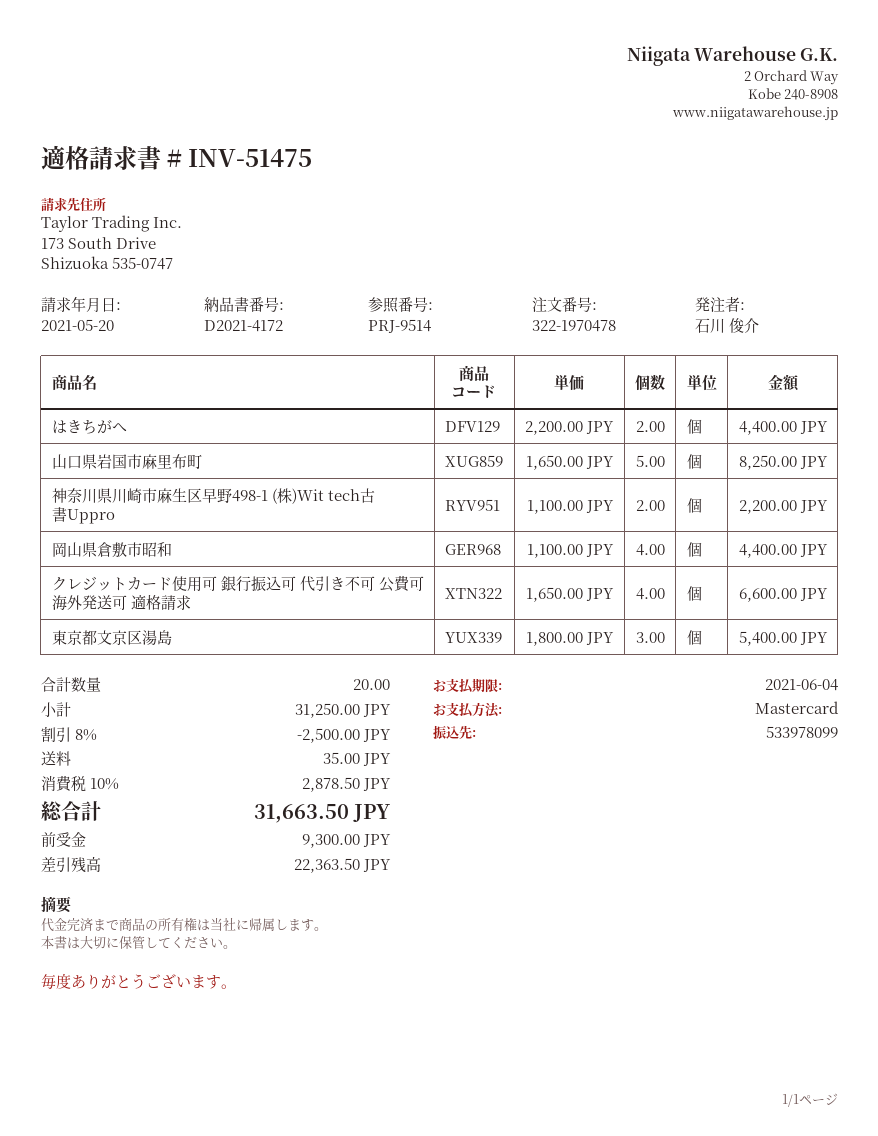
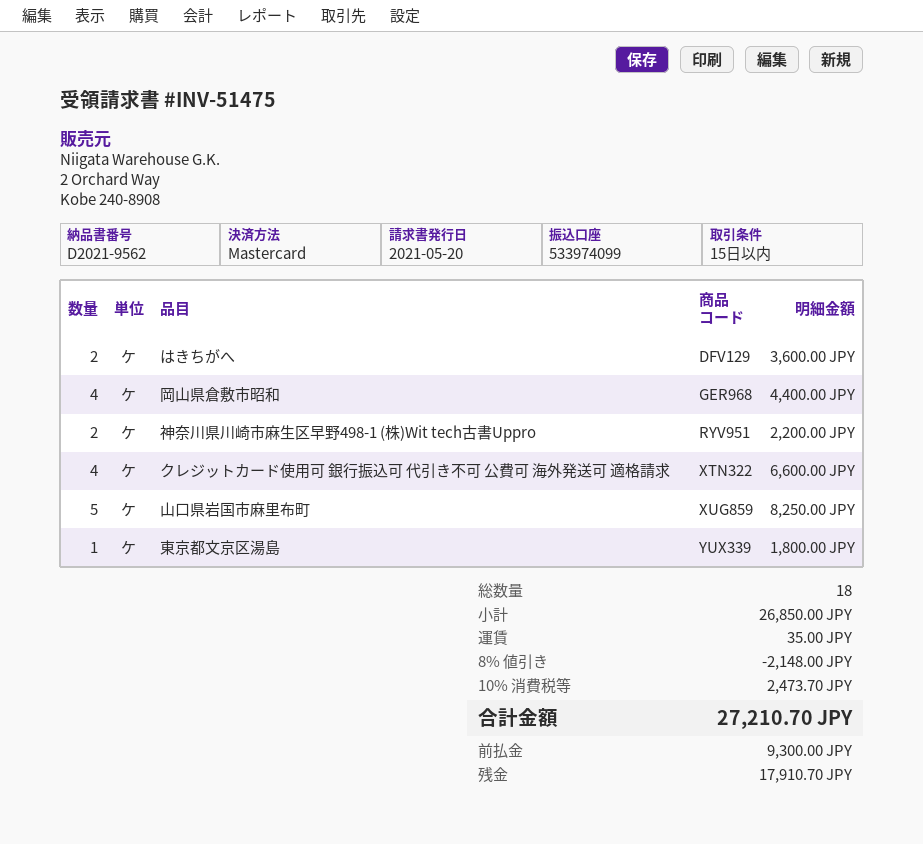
delivery note number: D2021-4172 -> D2021-9562
bank account: 533978099 -> 533974099
はきちがへ: 2 for 4400.00 -> 2 for 3600.00
東京都文京区湯島: 3 for 5400.00 -> 1 for 1800.00
total quantity: 20 -> 18
subtotal: 31250.00 -> 26850.00
discount: 8% = 2500.00 -> 8% = 2148.00
tax: 10% = 2878.50 -> 10% = 2473.70
total: 31663.50 -> 27210.70
balance: 22363.50 -> 17910.70

